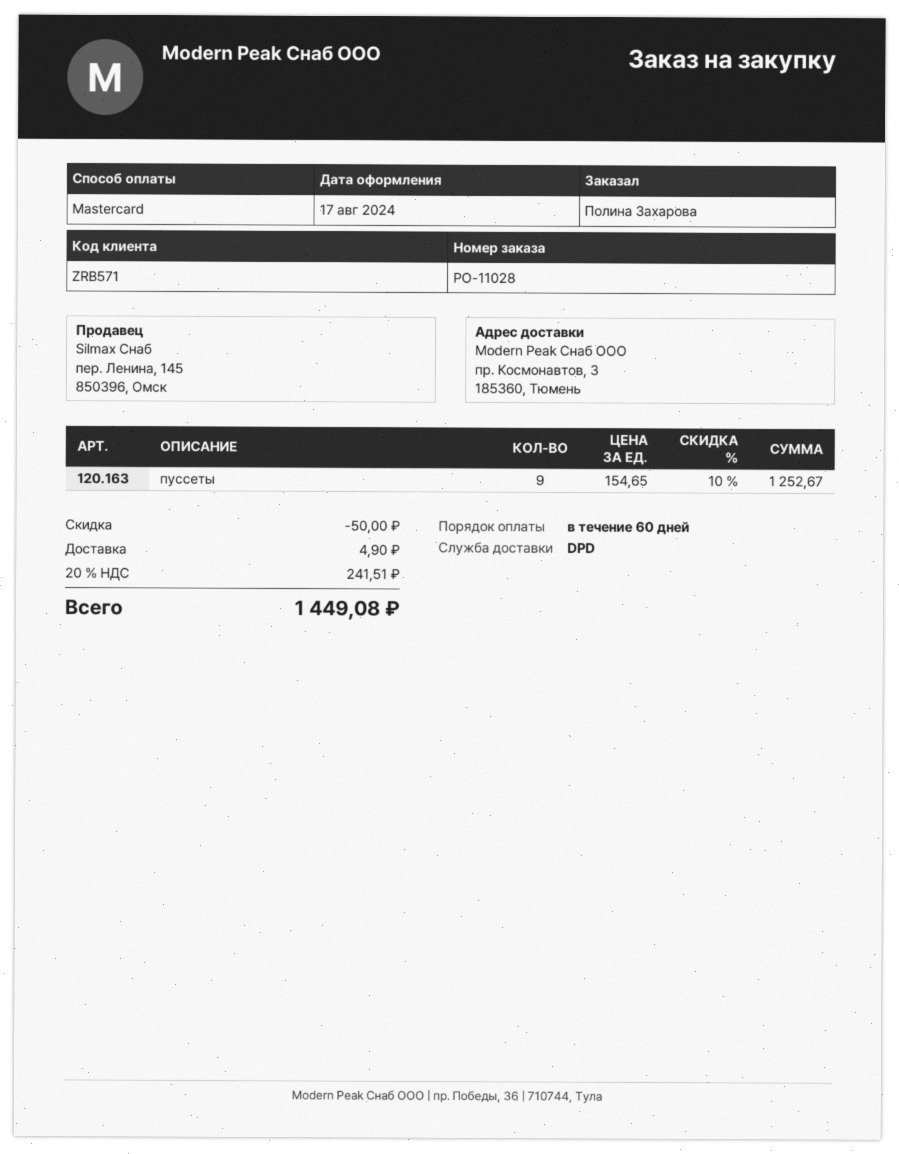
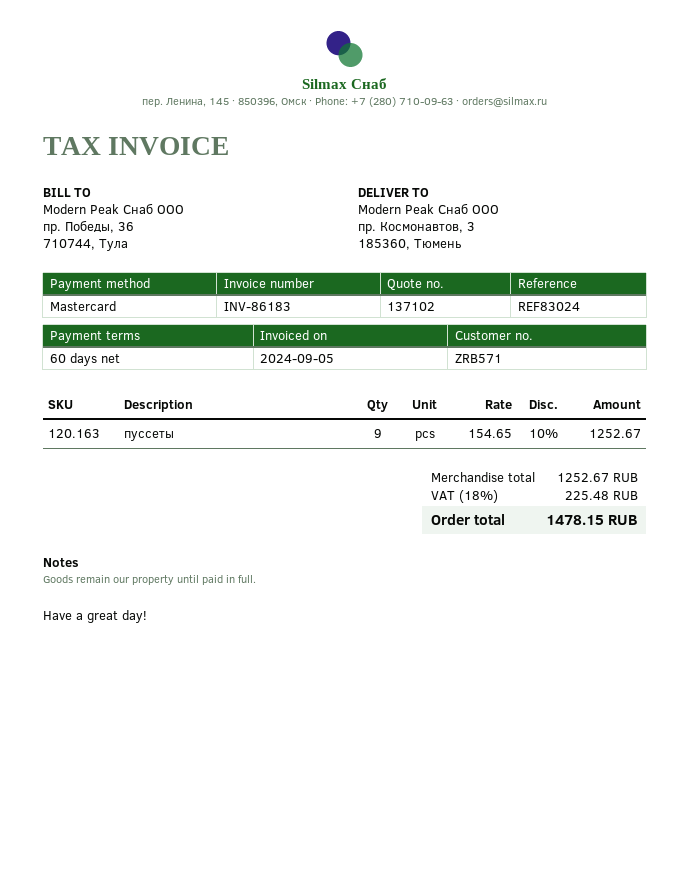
discount: 50.00 -> none
shipping: 4.90 -> none
tax: 20% = 241.51 -> 18% = 225.48
total: 1449.08 -> 1478.15

